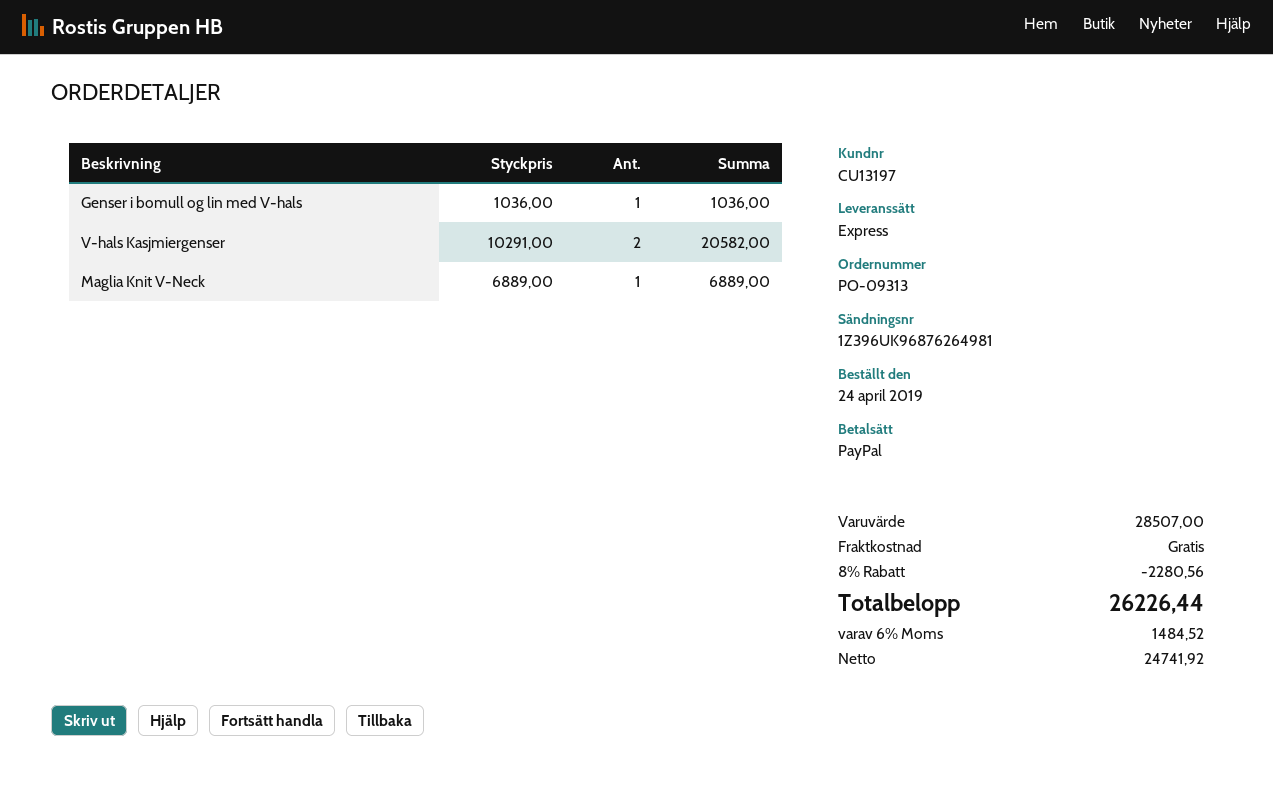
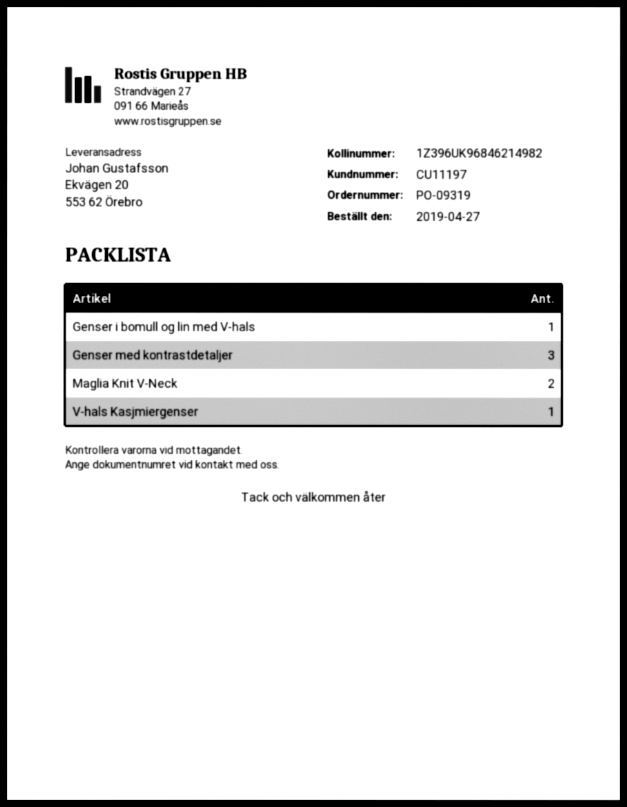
order number: PO-09313 -> PO-09319
order date: 2019-04-24 -> 2019-04-27
customer number: CU13197 -> CU11197
tracking number: 1Z396UK96876264981 -> 1Z396UK96846214982
V-hals Kasjmiergenser: 2 -> 1
Maglia Knit V-Neck: 1 -> 2
Genser med kontrastdetaljer: none -> 3

